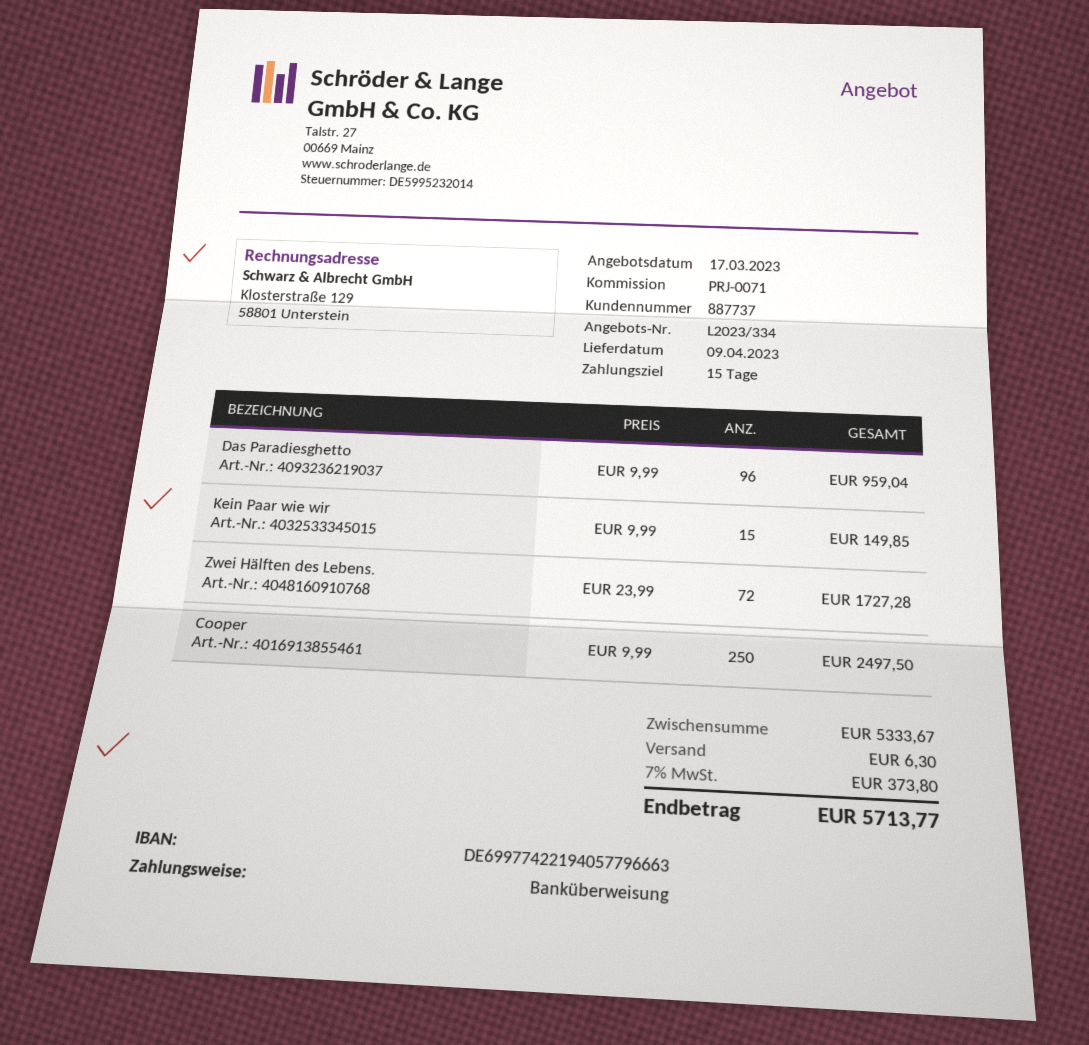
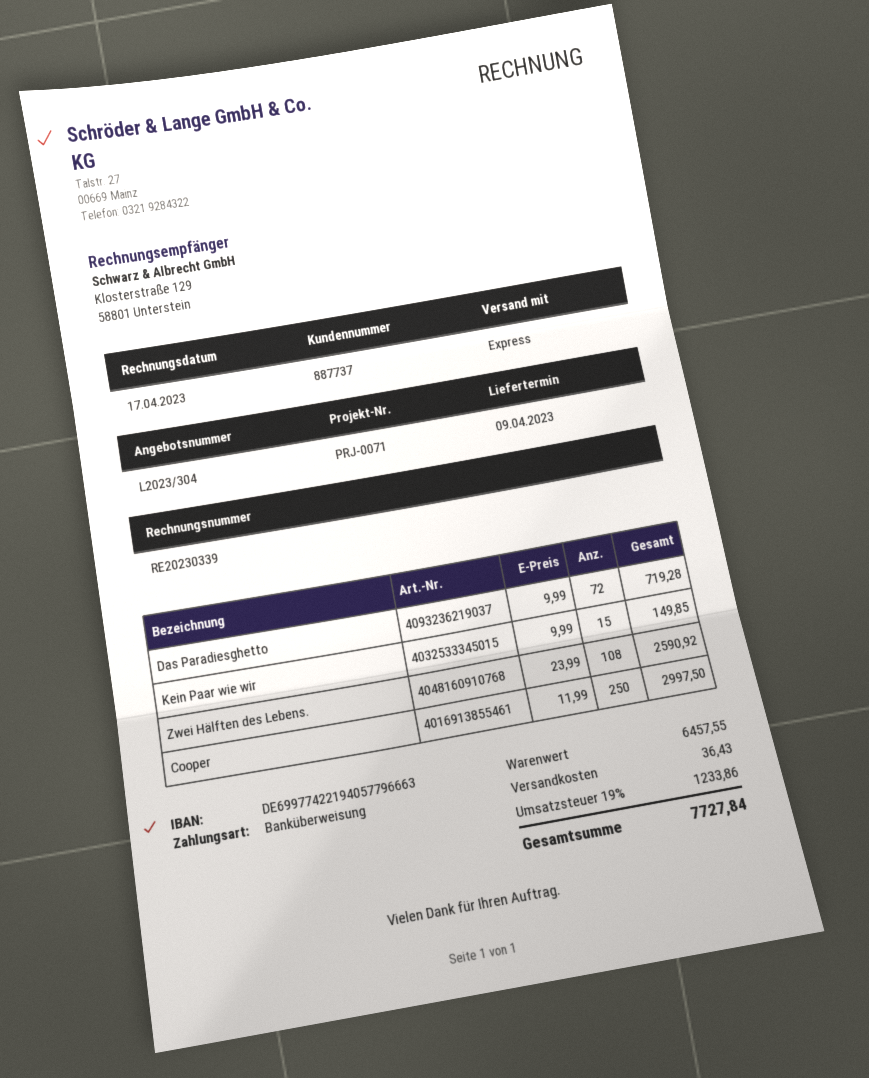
quote number: L2023/334 -> L2023/304
Das Paradiesghetto: 96 x 9.99 = 959.04 -> 72 x 9.99 = 719.28
Zwei Hälften des Lebens.: 72 x 23.99 = 1727.28 -> 108 x 23.99 = 2590.92
Cooper: 250 x 9.99 = 2497.50 -> 250 x 11.99 = 2997.50
subtotal: 5333.67 -> 6457.55
shipping: 6.30 -> 36.43
tax: 7% = 373.80 -> 19% = 1233.86
total: 5713.77 -> 7727.84

